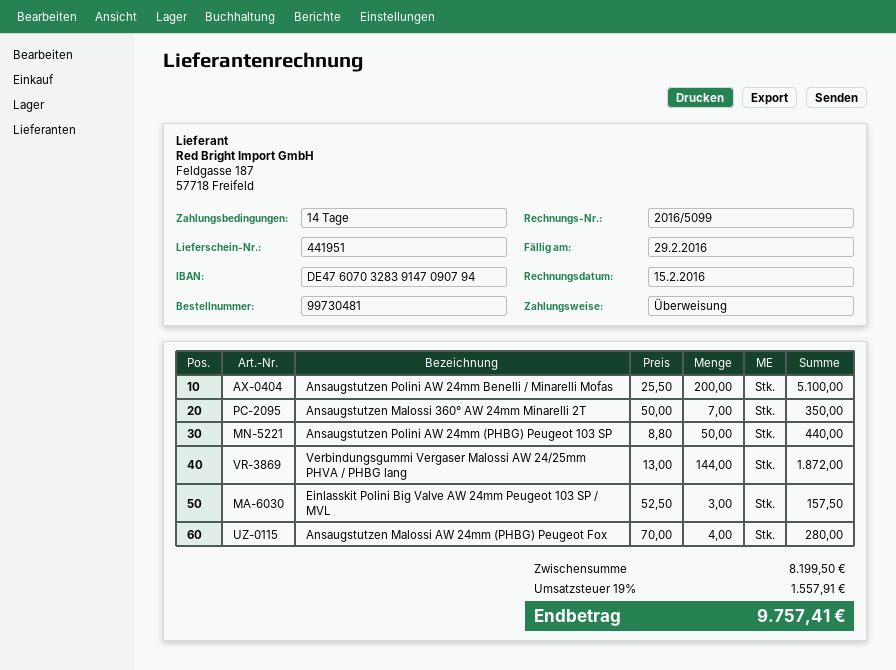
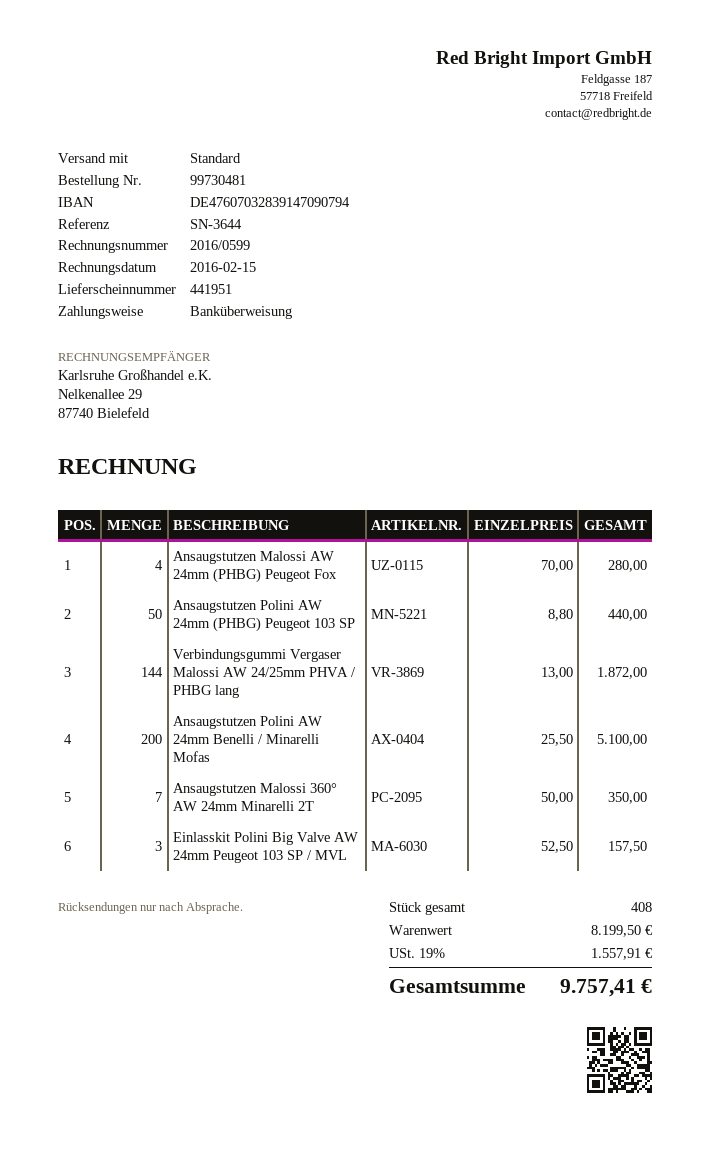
invoice number: 2016/5099 -> 2016/0599

